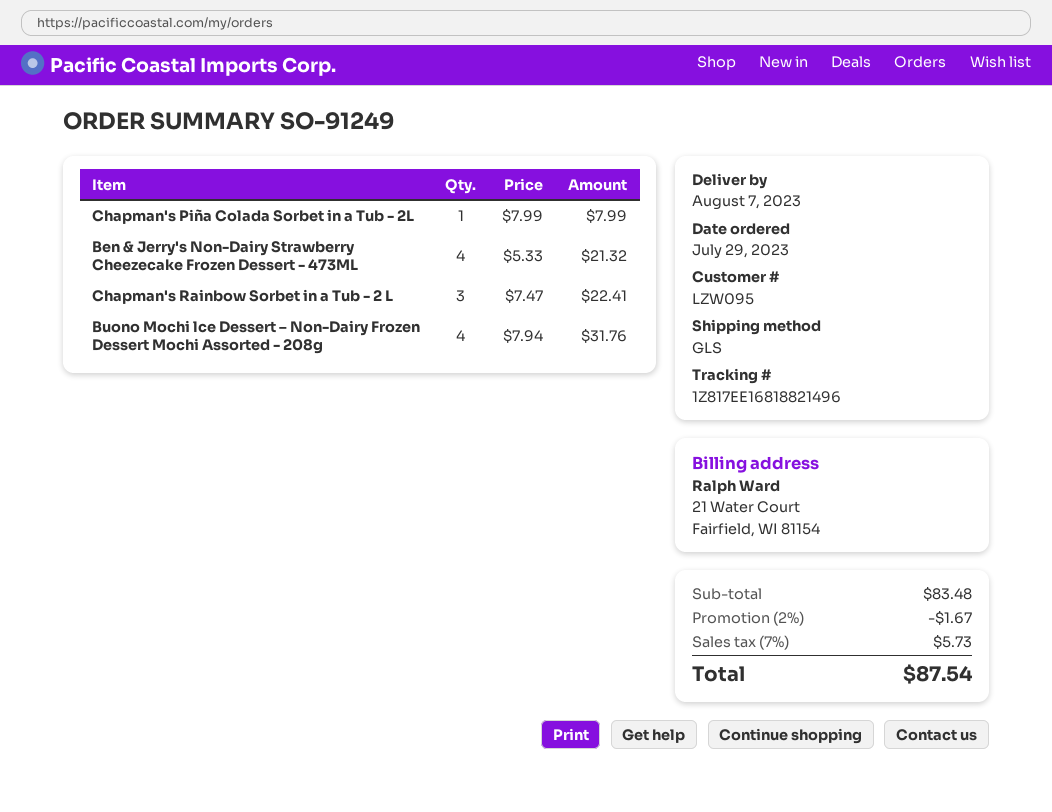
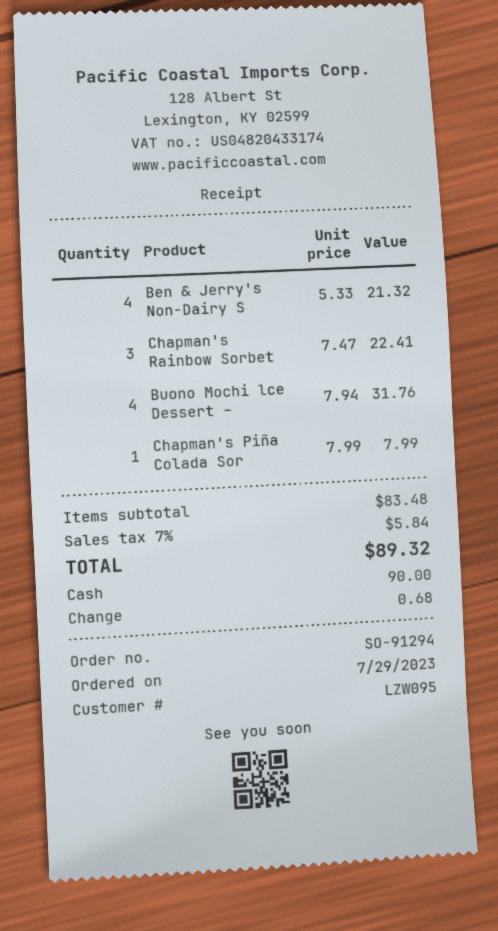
order number: SO-91249 -> SO-91294
discount: 2% = 1.67 -> none
tax: 7% = 5.73 -> 7% = 5.84
total: 87.54 -> 89.32

